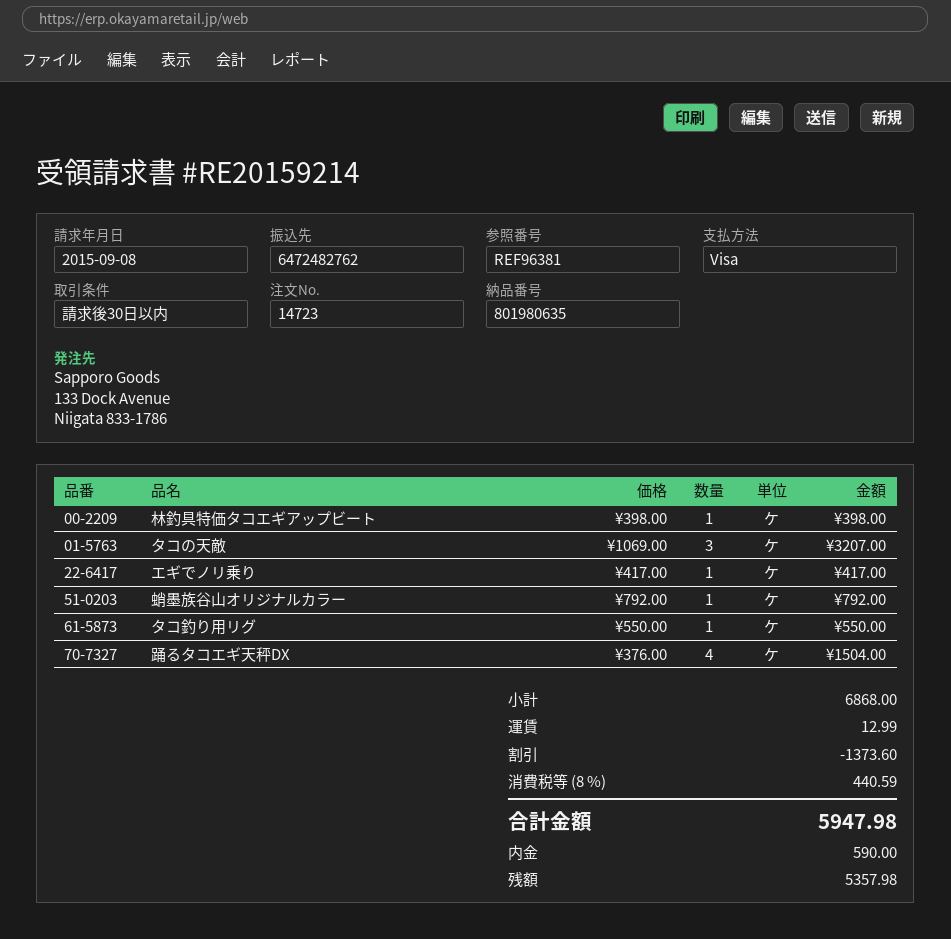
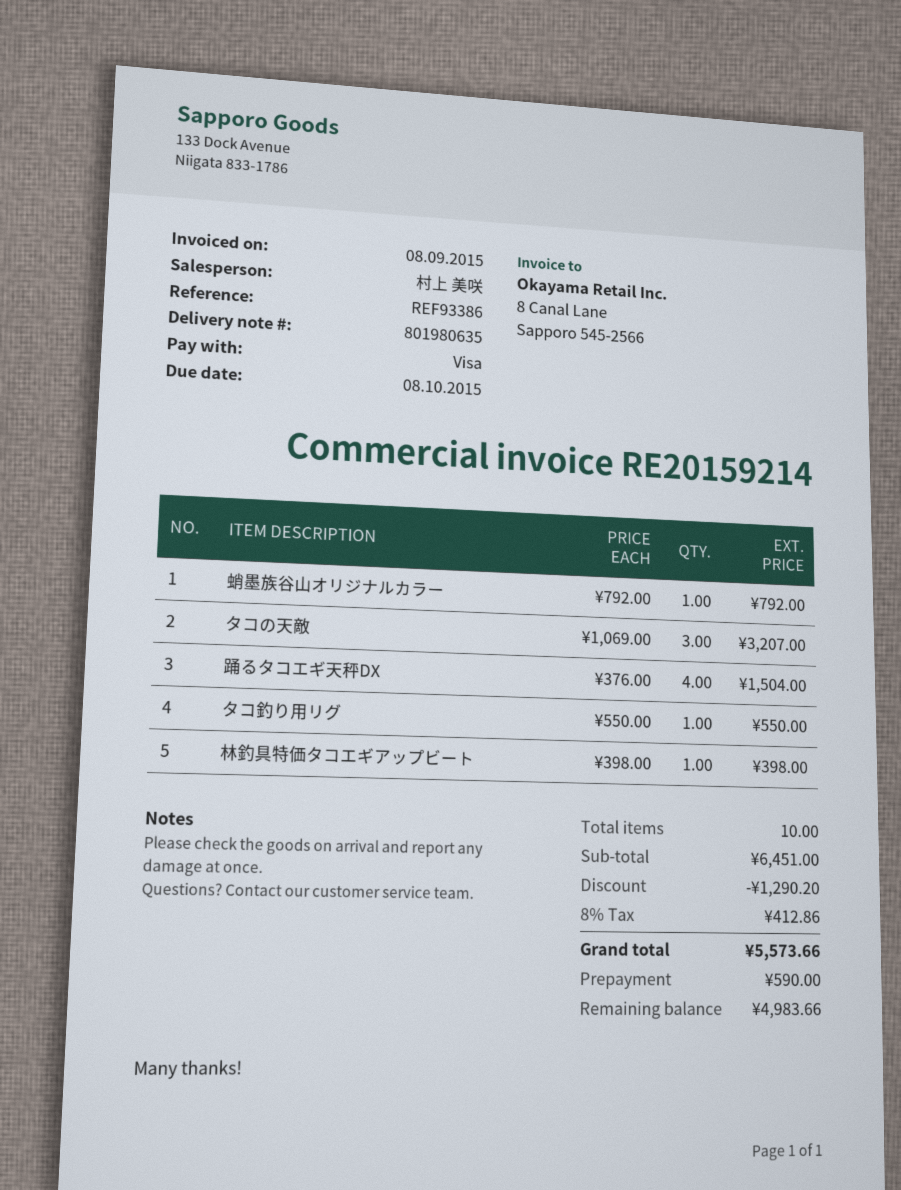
reference: REF96381 -> REF93386
エギでノリ乗り: 1 x 417.00 = 417.00 -> none
subtotal: 6868.00 -> 6451.00
discount: 1373.60 -> 1290.20
shipping: 12.99 -> none
tax: 8% = 440.59 -> 8% = 412.86
total: 5947.98 -> 5573.66
balance: 5357.98 -> 4983.66

